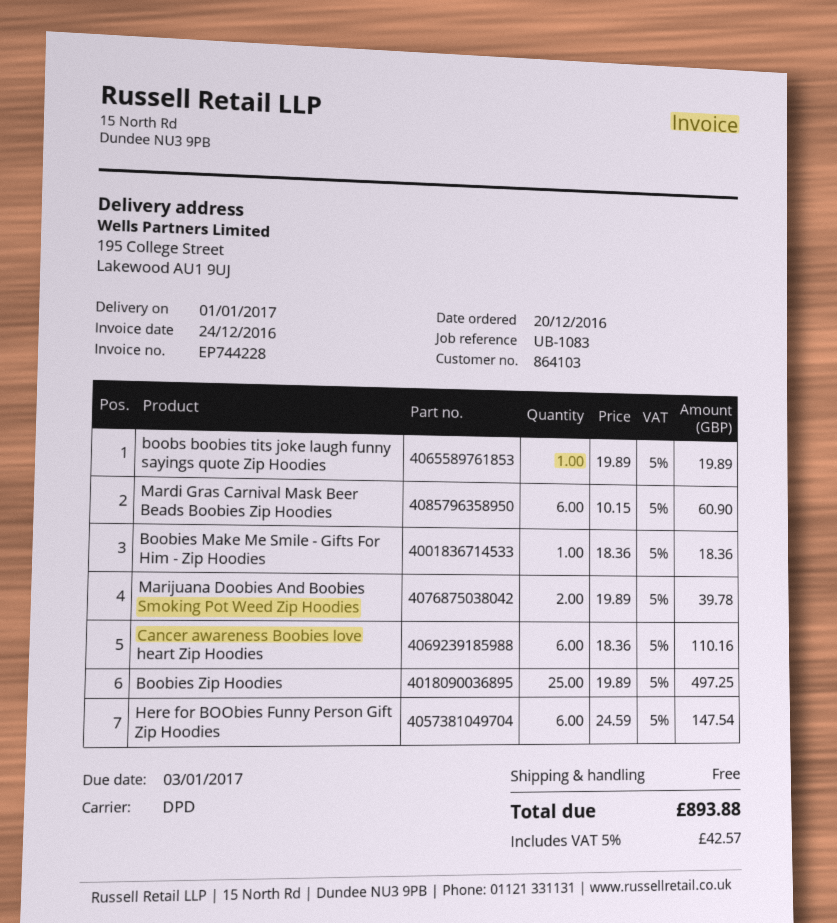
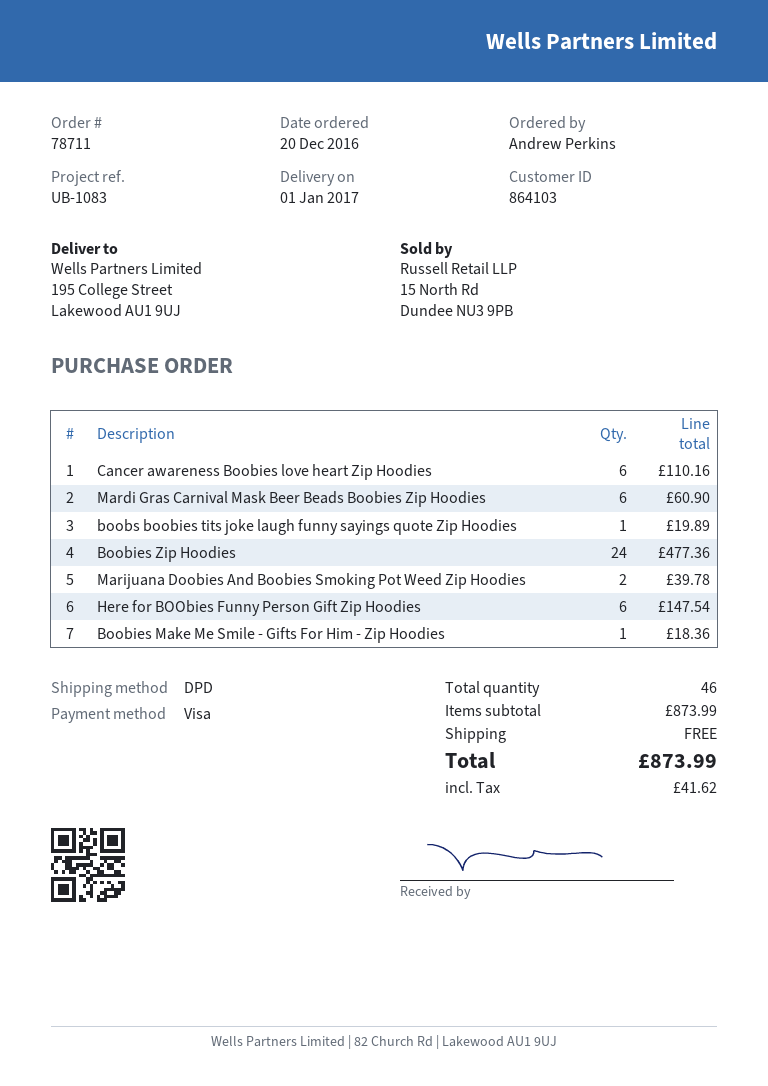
Boobies Zip Hoodies: 25 for 497.25 -> 24 for 477.36
tax: 42.57 -> 41.62
total: 893.88 -> 873.99

